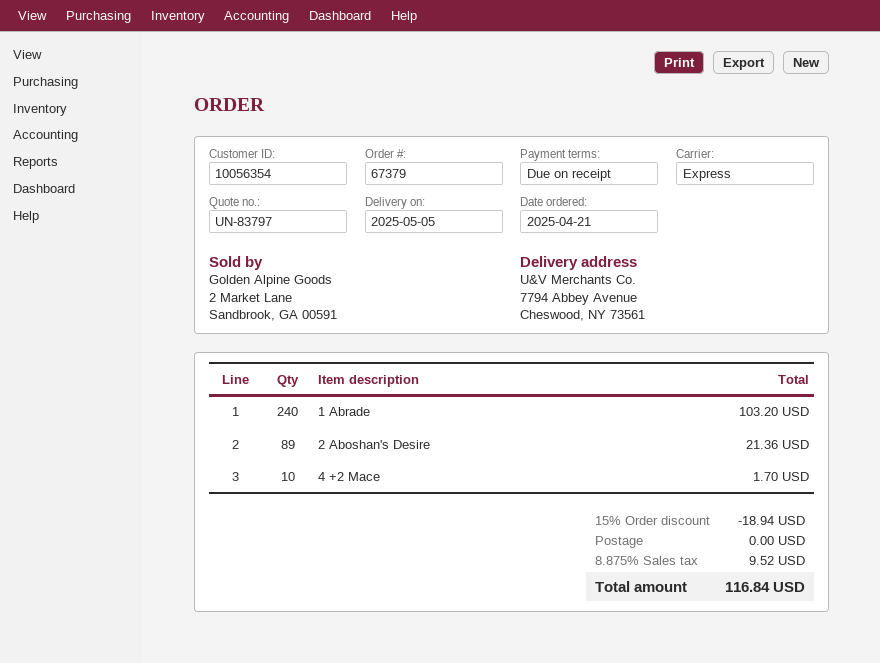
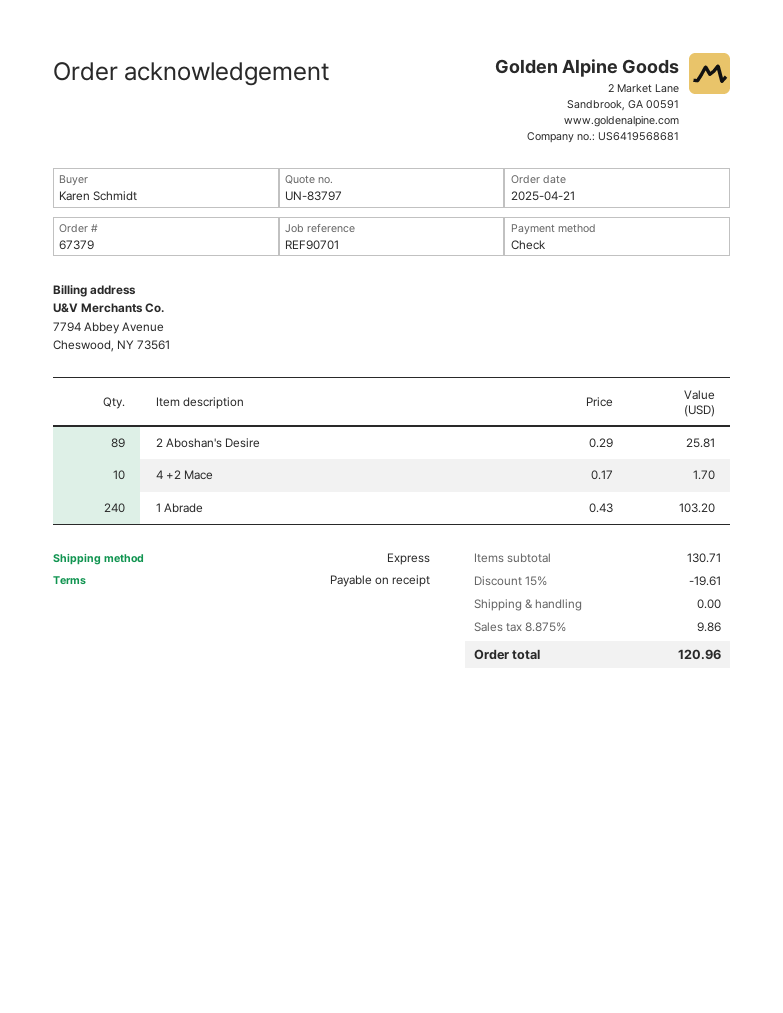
2 Aboshan's Desire: 89 for 21.36 -> 89 for 25.81
discount: 15% = 18.94 -> 15% = 19.61
tax: 8.875% = 9.52 -> 8.875% = 9.86
total: 116.84 -> 120.96

